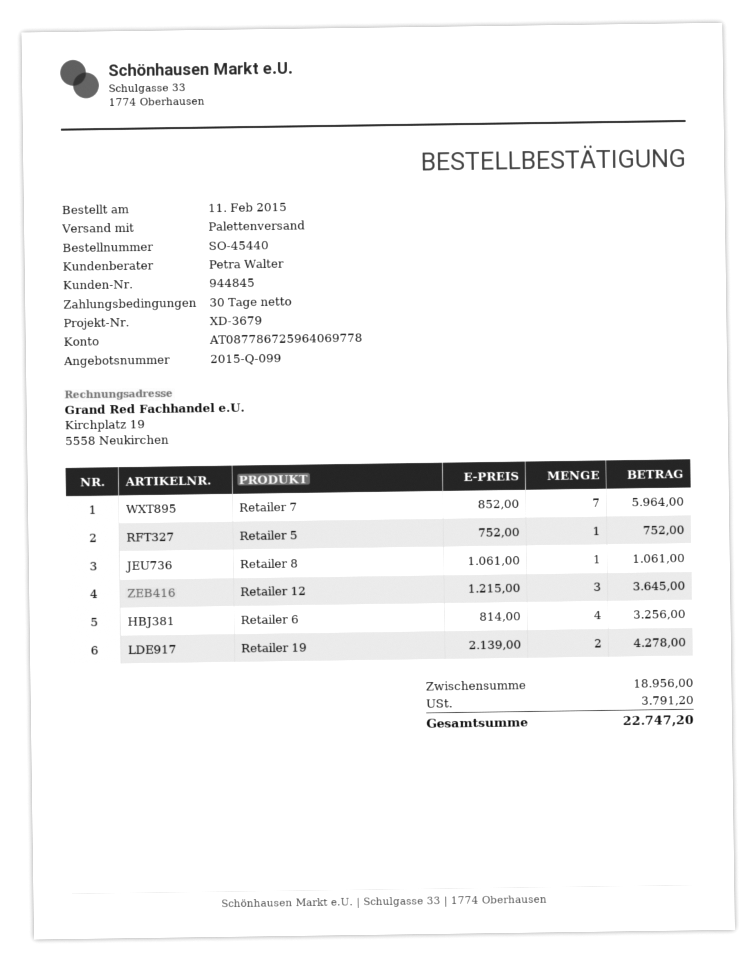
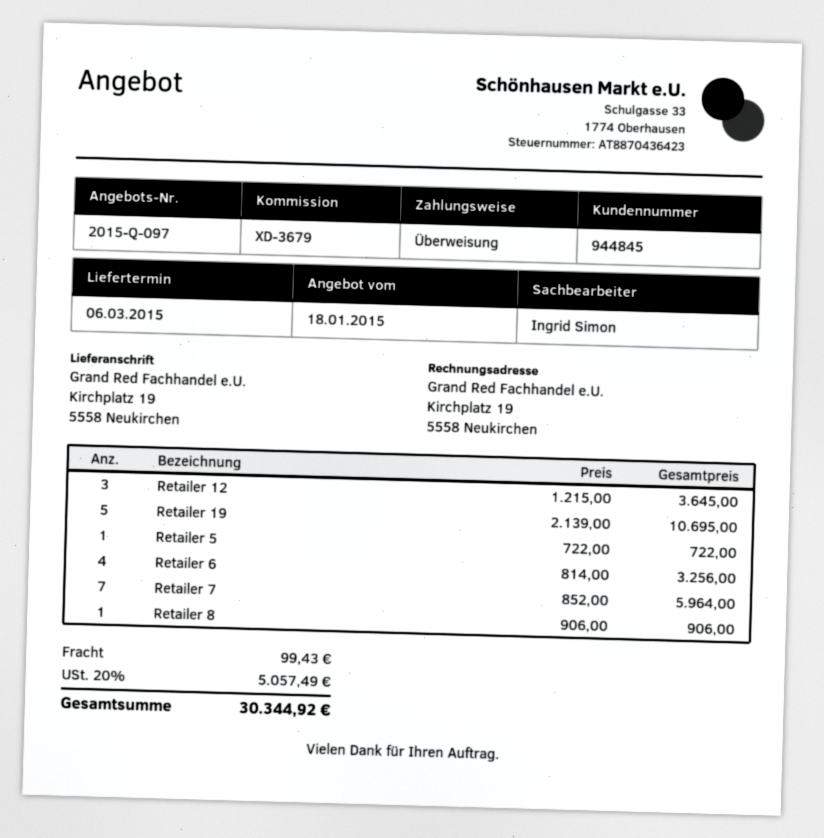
quote number: 2015-Q-099 -> 2015-Q-097
sales rep: Petra Walter -> Ingrid Simon
Retailer 5: 1 x 752.00 = 752.00 -> 1 x 722.00 = 722.00
Retailer 8: 1 x 1061.00 = 1061.00 -> 1 x 906.00 = 906.00
Retailer 19: 2 x 2139.00 = 4278.00 -> 5 x 2139.00 = 10695.00
shipping: none -> 99.43
tax: 3791.20 -> 5057.49
total: 22747.20 -> 30344.92

